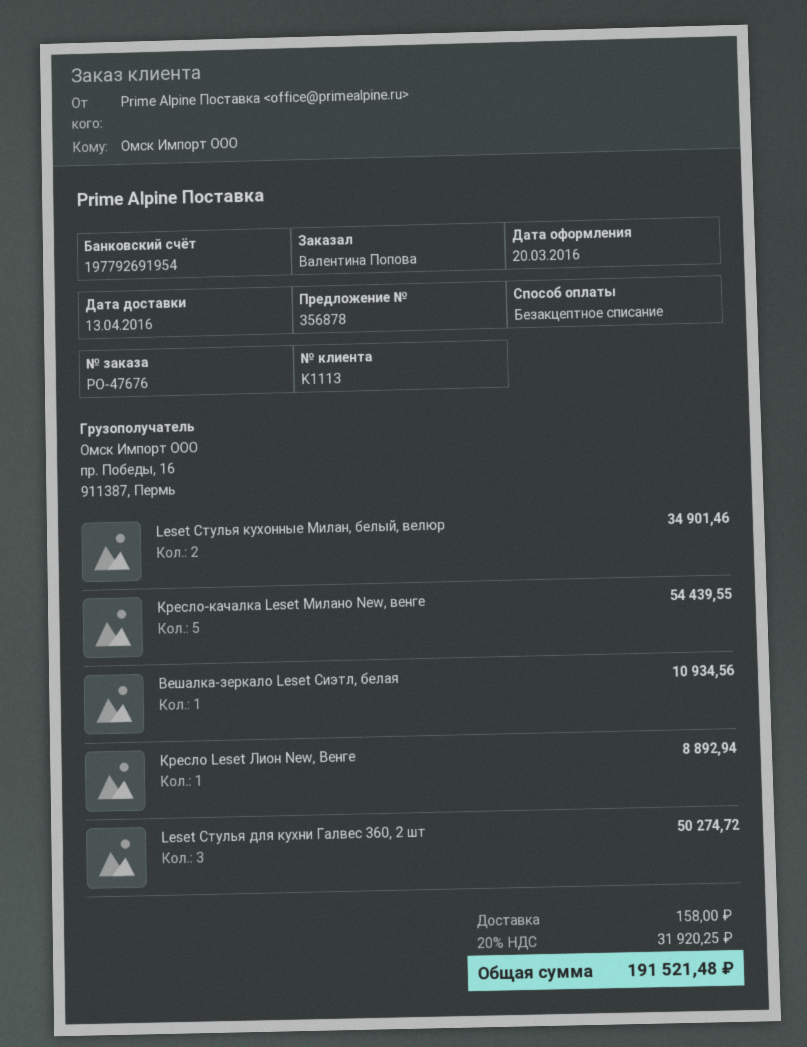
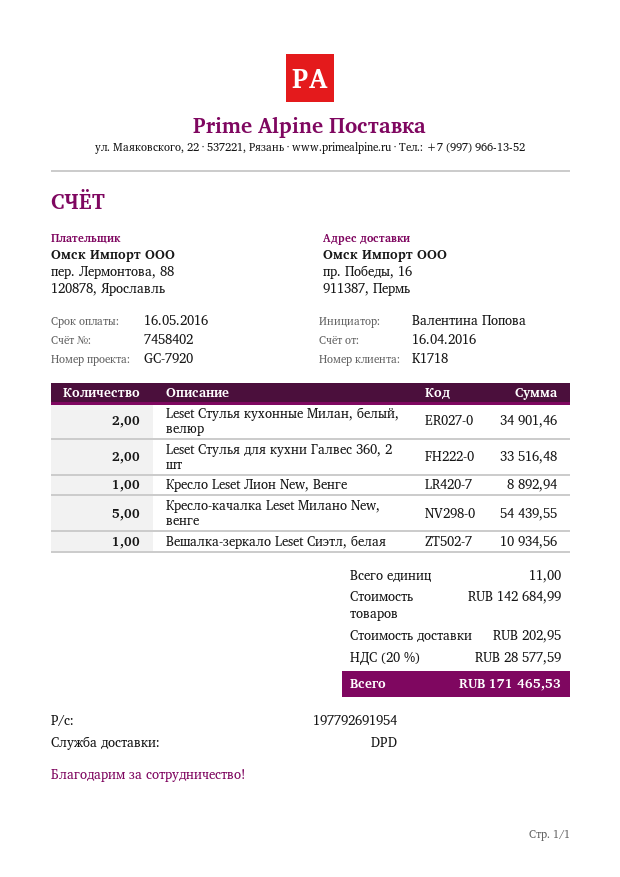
customer number: K1113 -> K1718
Leset Стулья для кухни Галвес 360, 2 шт: 3 for 50274.72 -> 2 for 33516.48
shipping: 158.00 -> 202.95
tax: 20% = 31920.25 -> 20% = 28577.59
total: 191521.48 -> 171465.53

